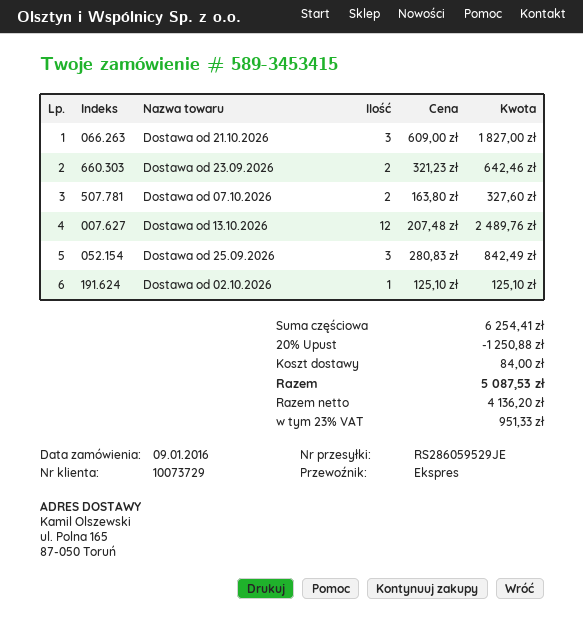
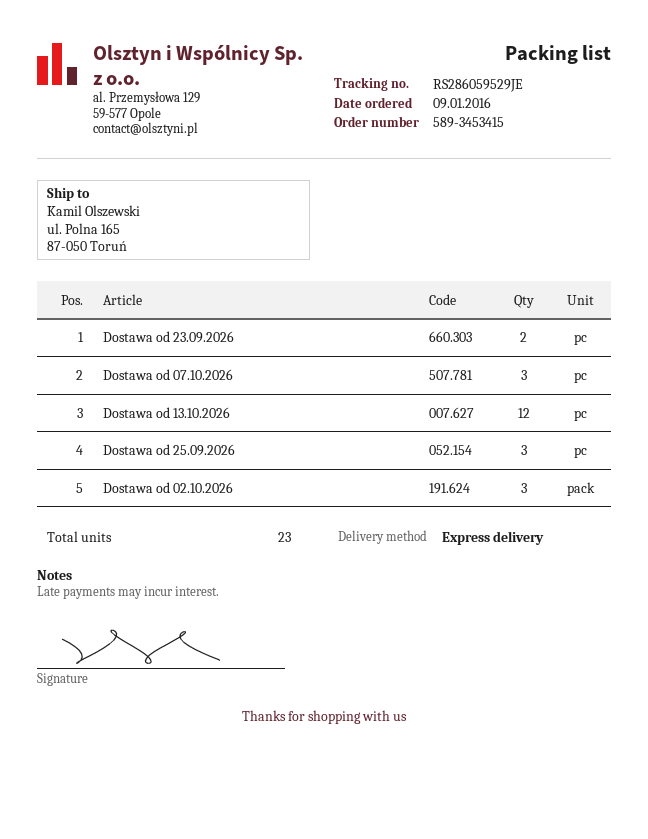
Dostawa od 21.10.2026: 3 -> none
Dostawa od 07.10.2026: 2 -> 3
Dostawa od 02.10.2026: 1 -> 3

